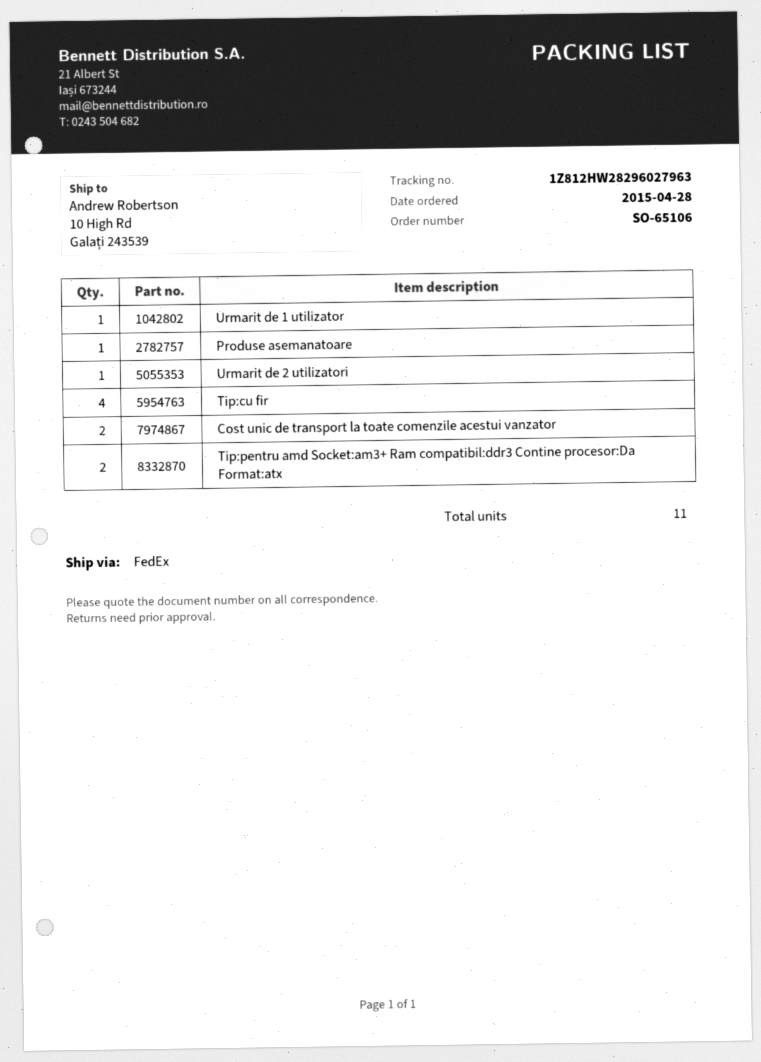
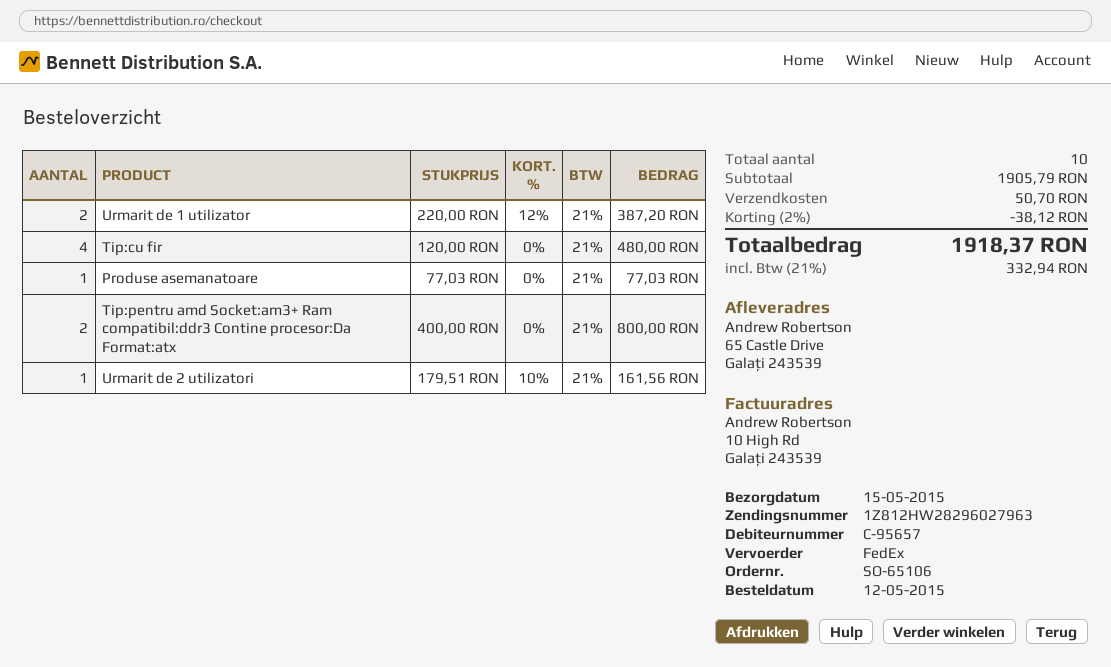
order date: 2015-04-28 -> 2015-05-12
ship to: 10 High Rd, Galați 243539 -> 65 Castle Drive, Galați 243539
Urmarit de 1 utilizator: 1 -> 2
Cost unic de transport la toate comenzile acestui vanzator: 2 -> none
total quantity: 11 -> 10

